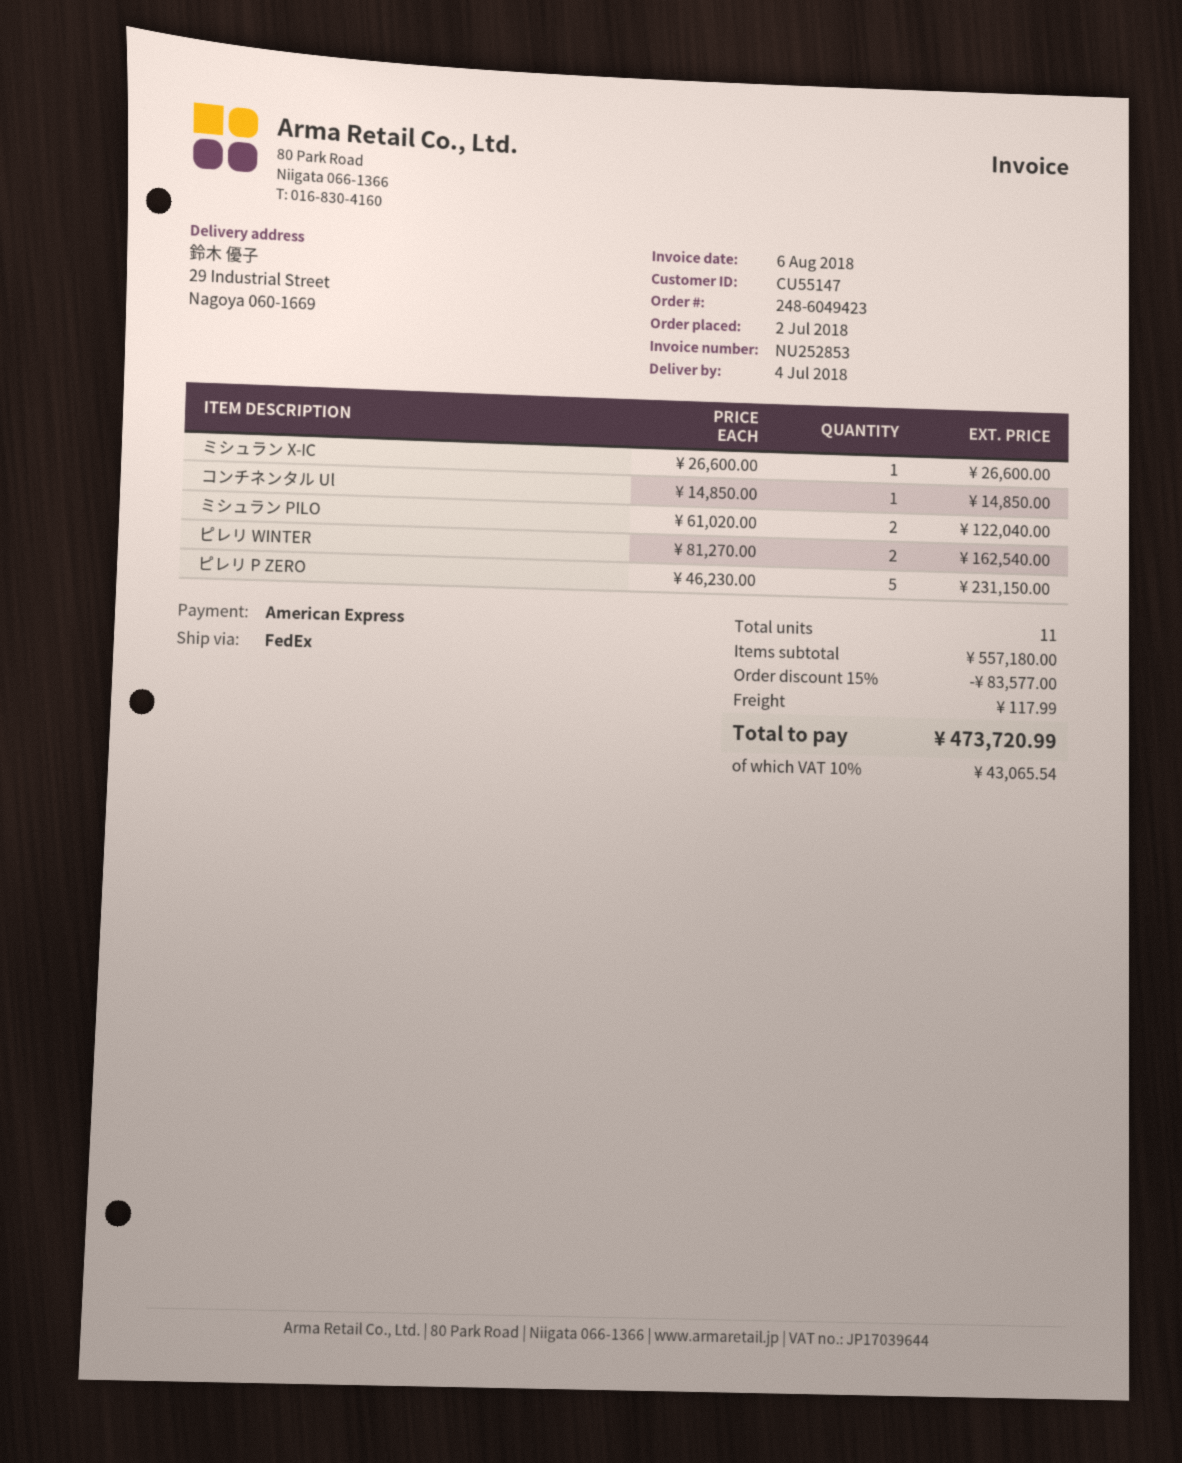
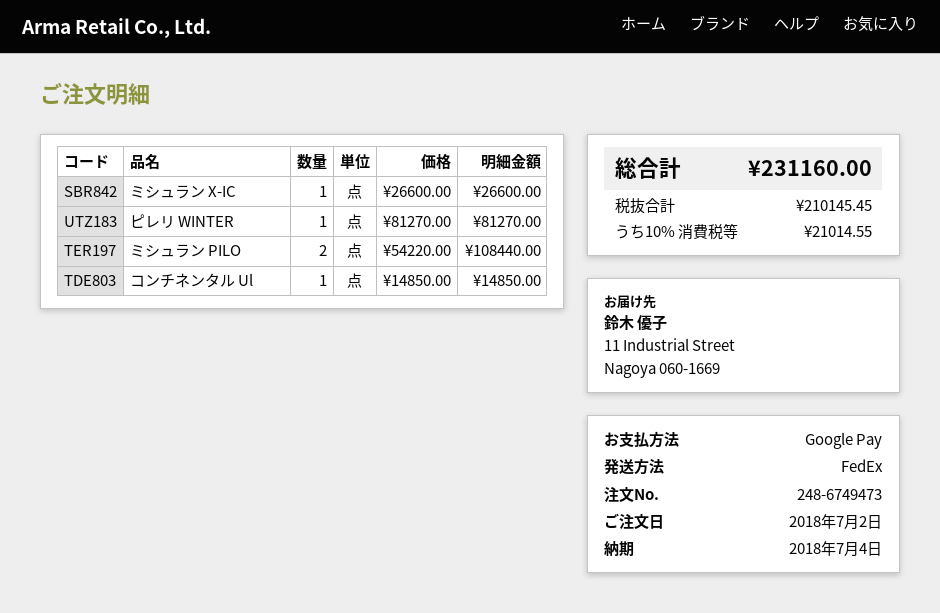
order number: 248-6049423 -> 248-6749473
payment method: American Express -> Google Pay
ship to: 29 Industrial Street, Nagoya 060-1669 -> 11 Industrial Street, Nagoya 060-1669
ミシュラン PILO: 2 x 61020.00 = 122040.00 -> 2 x 54220.00 = 108440.00
ピレリ WINTER: 2 x 81270.00 = 162540.00 -> 1 x 81270.00 = 81270.00
ピレリ P ZERO: 5 x 46230.00 = 231150.00 -> none
discount: 15% = 83577.00 -> none
shipping: 117.99 -> none
tax: 10% = 43065.54 -> 10% = 21014.55
total: 473720.99 -> 231160.00

